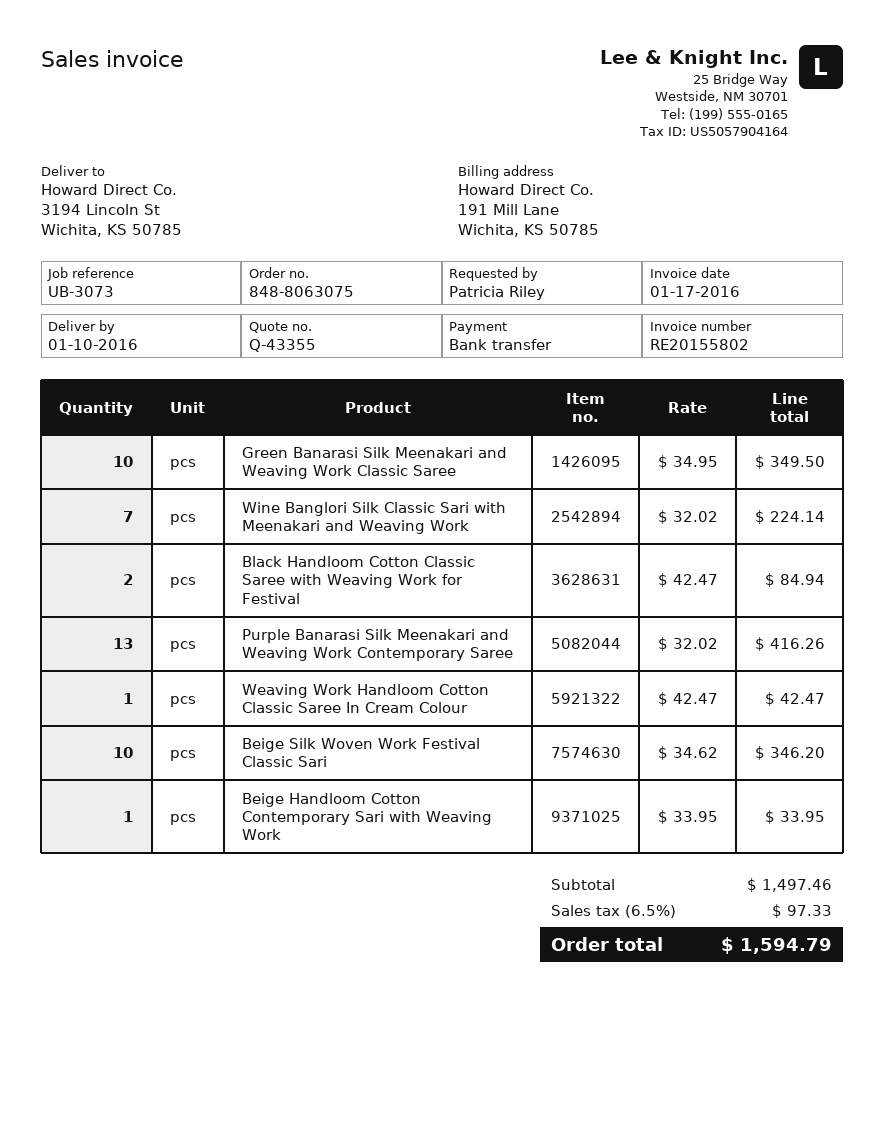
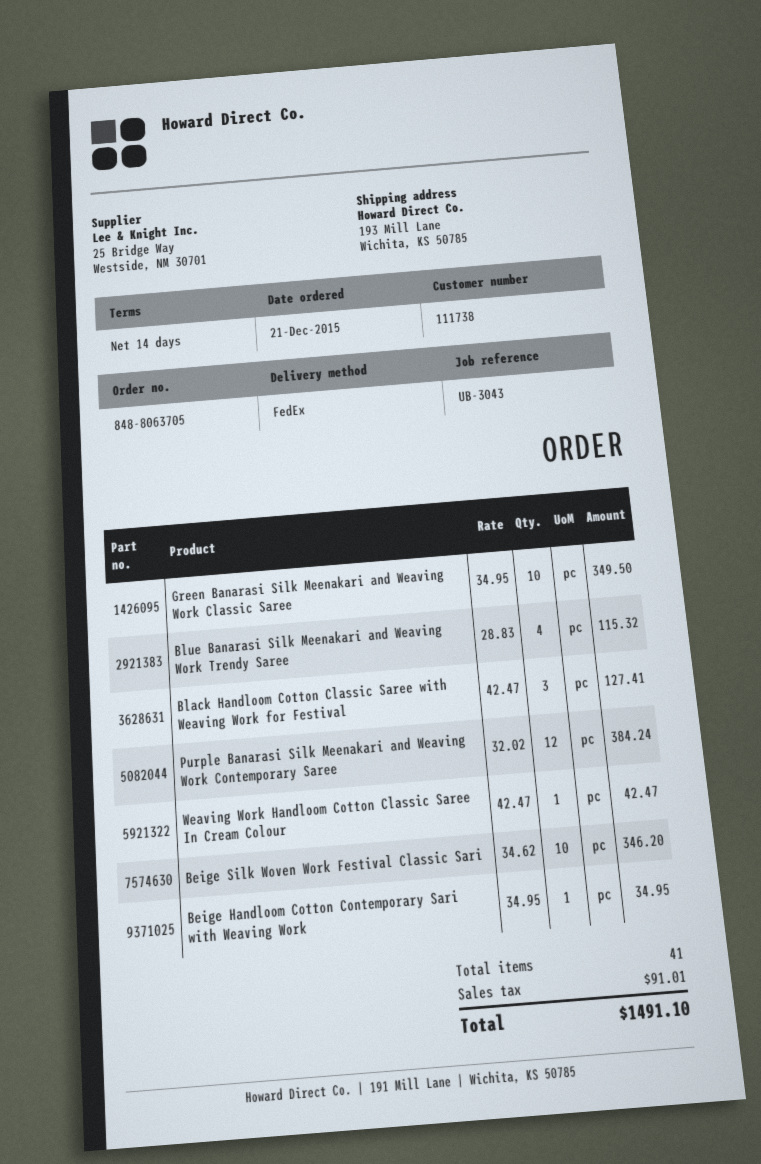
order number: 848-8063075 -> 848-8063705
reference: UB-3073 -> UB-3043
ship to: 3194 Lincoln St, Wichita, KS 50785 -> 193 Mill Lane, Wichita, KS 50785
Wine Banglori Silk Classic Sari with Meenakari and Weaving Work: 7 x 32.02 = 224.14 -> none
Black Handloom Cotton Classic Saree with Weaving Work for Festival: 2 x 42.47 = 84.94 -> 3 x 42.47 = 127.41
Purple Banarasi Silk Meenakari and Weaving Work Contemporary Saree: 13 x 32.02 = 416.26 -> 12 x 32.02 = 384.24
Beige Handloom Cotton Contemporary Sari with Weaving Work: 1 x 33.95 = 33.95 -> 1 x 34.95 = 34.95
Blue Banarasi Silk Meenakari and Weaving Work Trendy Saree: none -> 4 x 28.83 = 115.32
tax: 97.33 -> 91.01
total: 1594.79 -> 1491.10

